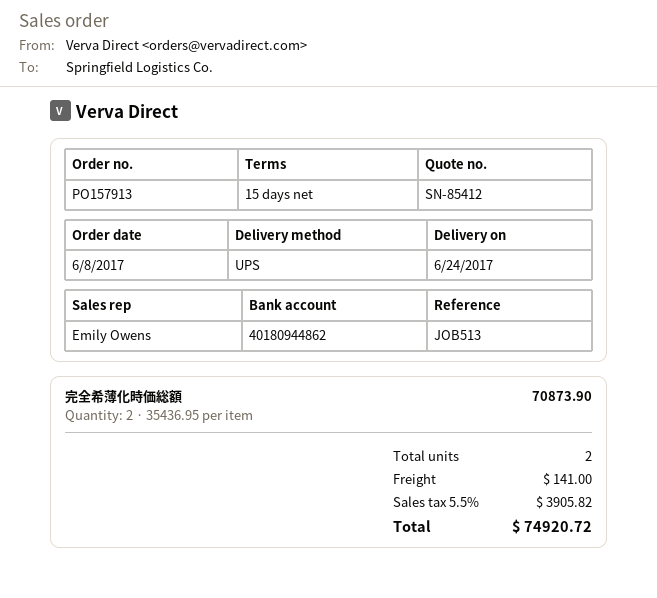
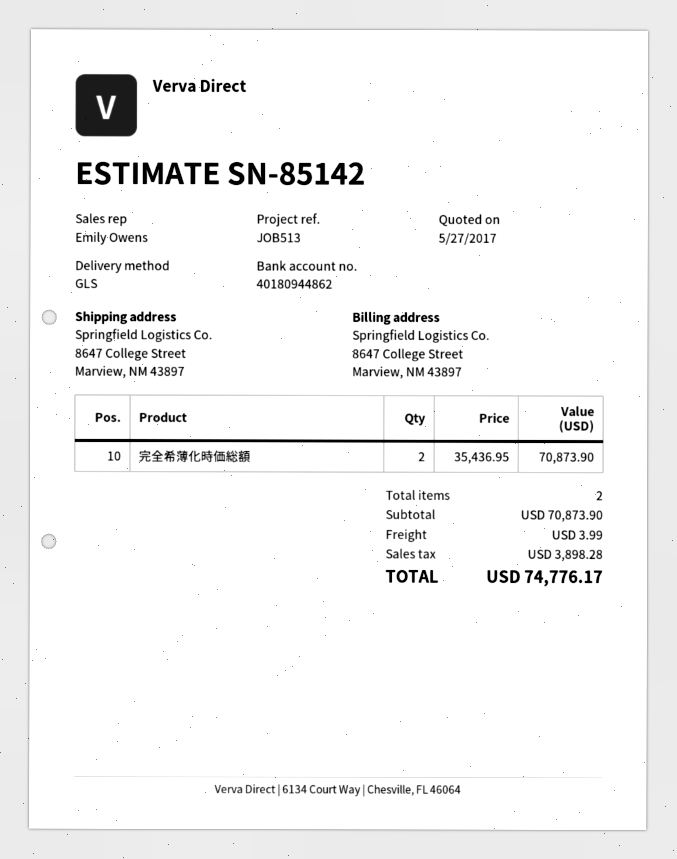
quote number: SN-85412 -> SN-85142
shipping method: UPS -> GLS
shipping: 141.00 -> 3.99
tax: 3905.82 -> 3898.28
total: 74920.72 -> 74776.17

